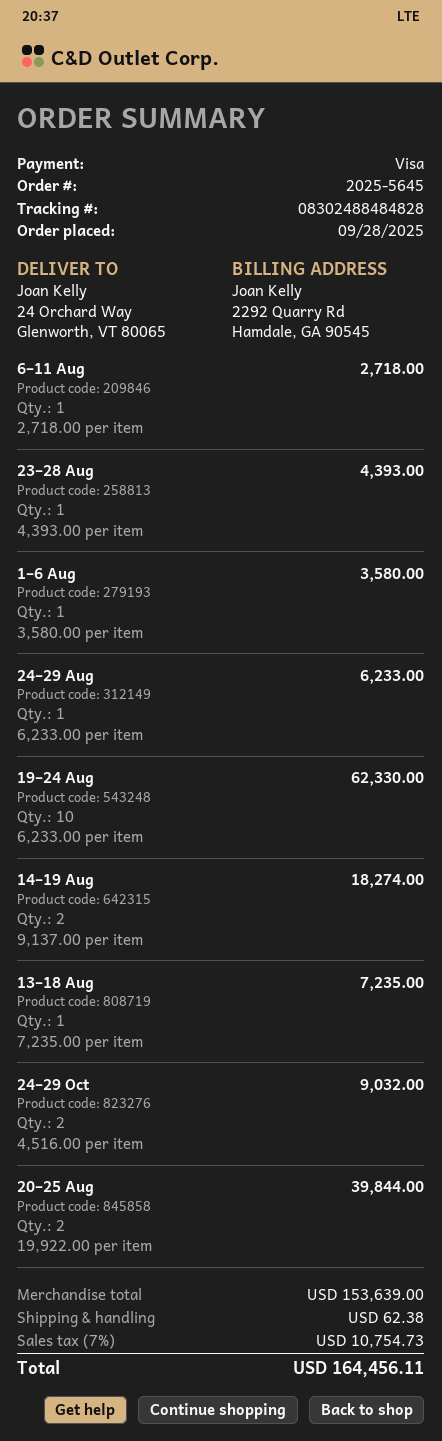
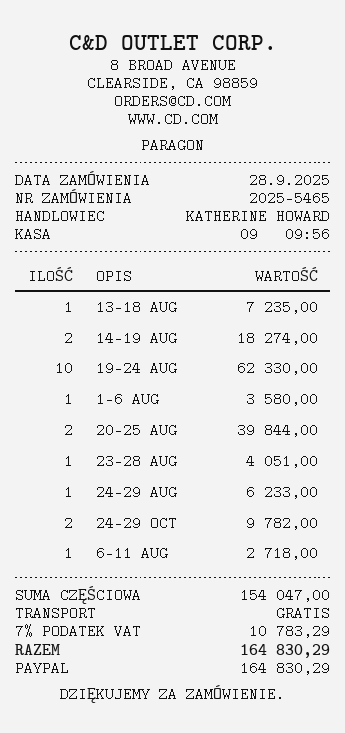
order number: 2025-5645 -> 2025-5465
payment method: Visa -> PayPal
23–28 Aug: 1 for 4393.00 -> 1 for 4051.00
24–29 Oct: 2 for 9032.00 -> 2 for 9782.00
subtotal: 153639.00 -> 154047.00
shipping: 62.38 -> 0.00
tax: 7% = 10754.73 -> 7% = 10783.29
total: 164456.11 -> 164830.29

